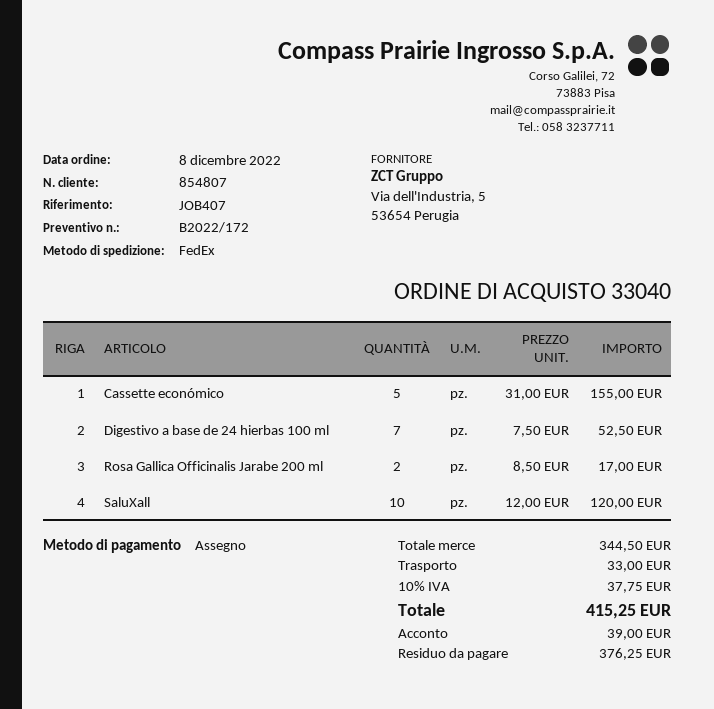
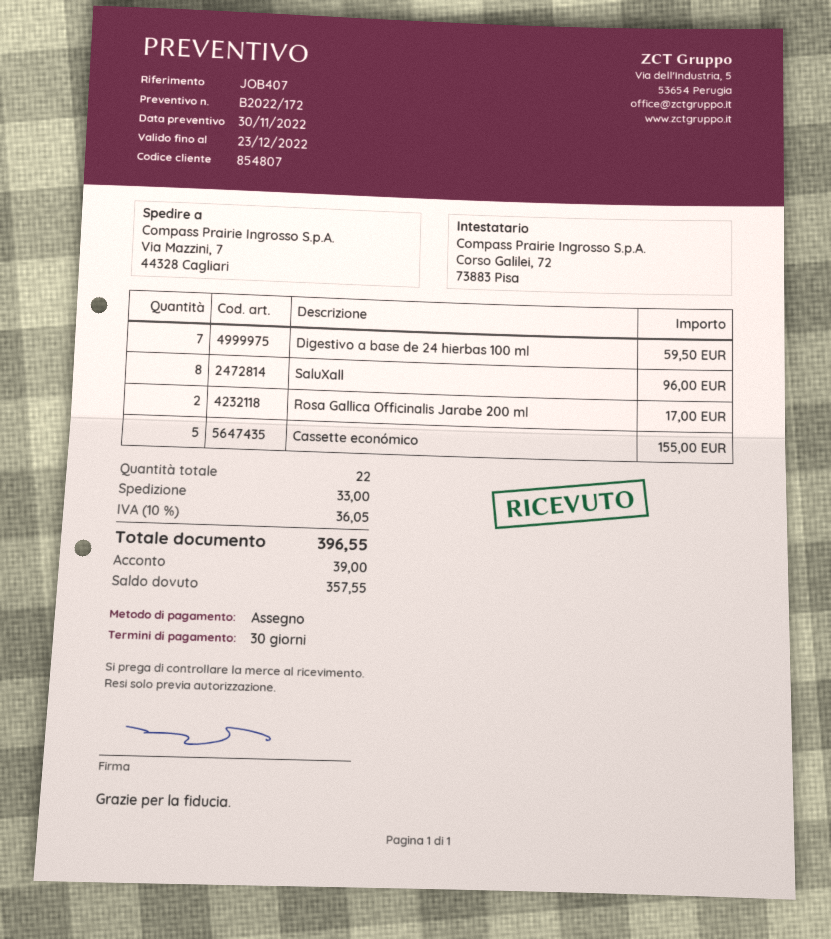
Digestivo a base de 24 hierbas 100 ml: 7 for 52.50 -> 7 for 59.50
SaluXall: 10 for 120.00 -> 8 for 96.00
tax: 10% = 37.75 -> 10% = 36.05
total: 415.25 -> 396.55
balance: 376.25 -> 357.55

